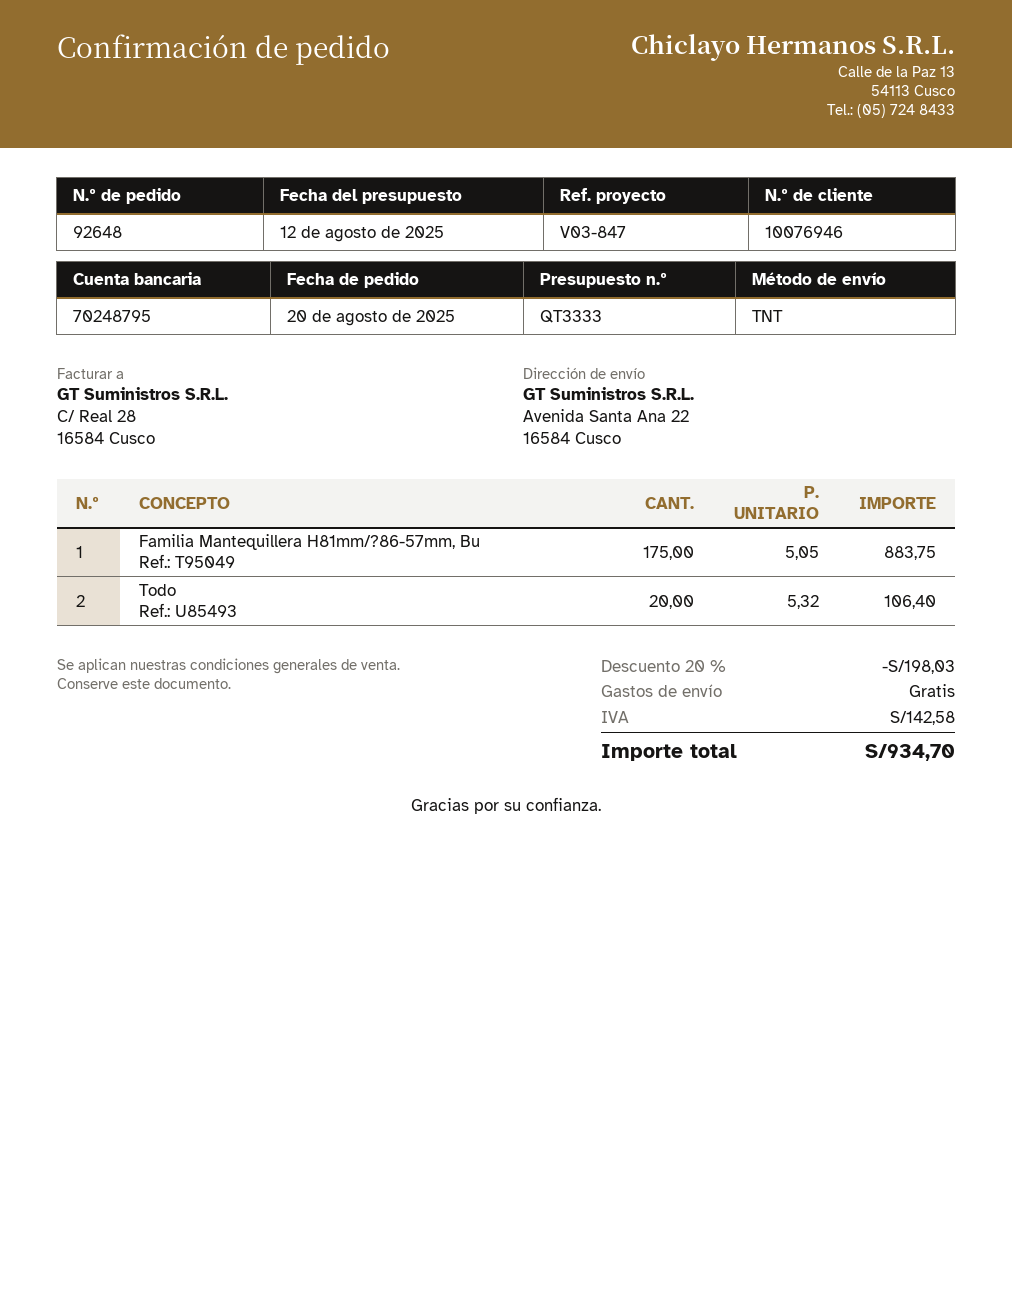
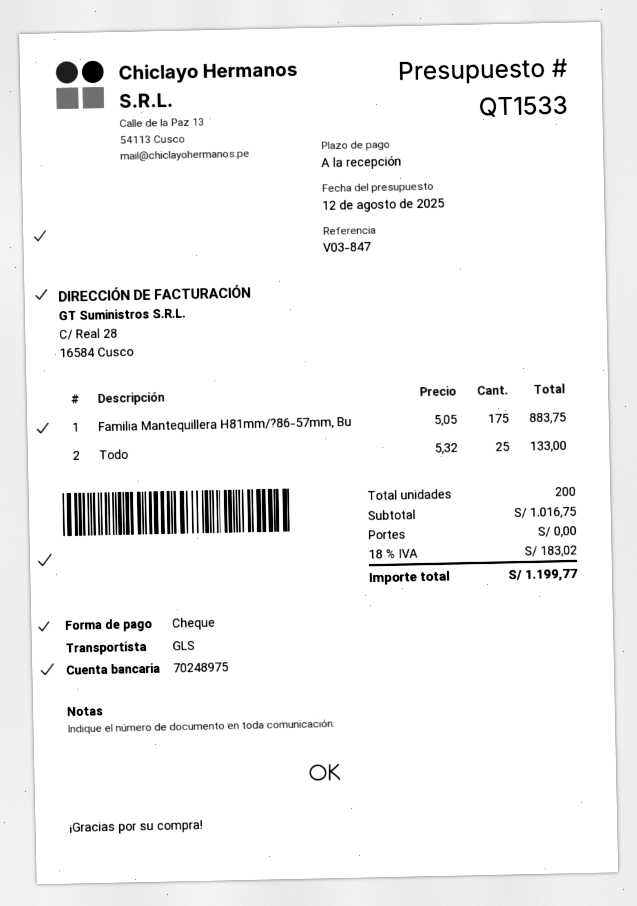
quote number: QT3333 -> QT1533
bank account: 70248795 -> 70248975
shipping method: TNT -> GLS
Todo: 20 x 5.32 = 106.40 -> 25 x 5.32 = 133.00
discount: 20% = 198.03 -> none
tax: 142.58 -> 183.02
total: 934.70 -> 1199.77

